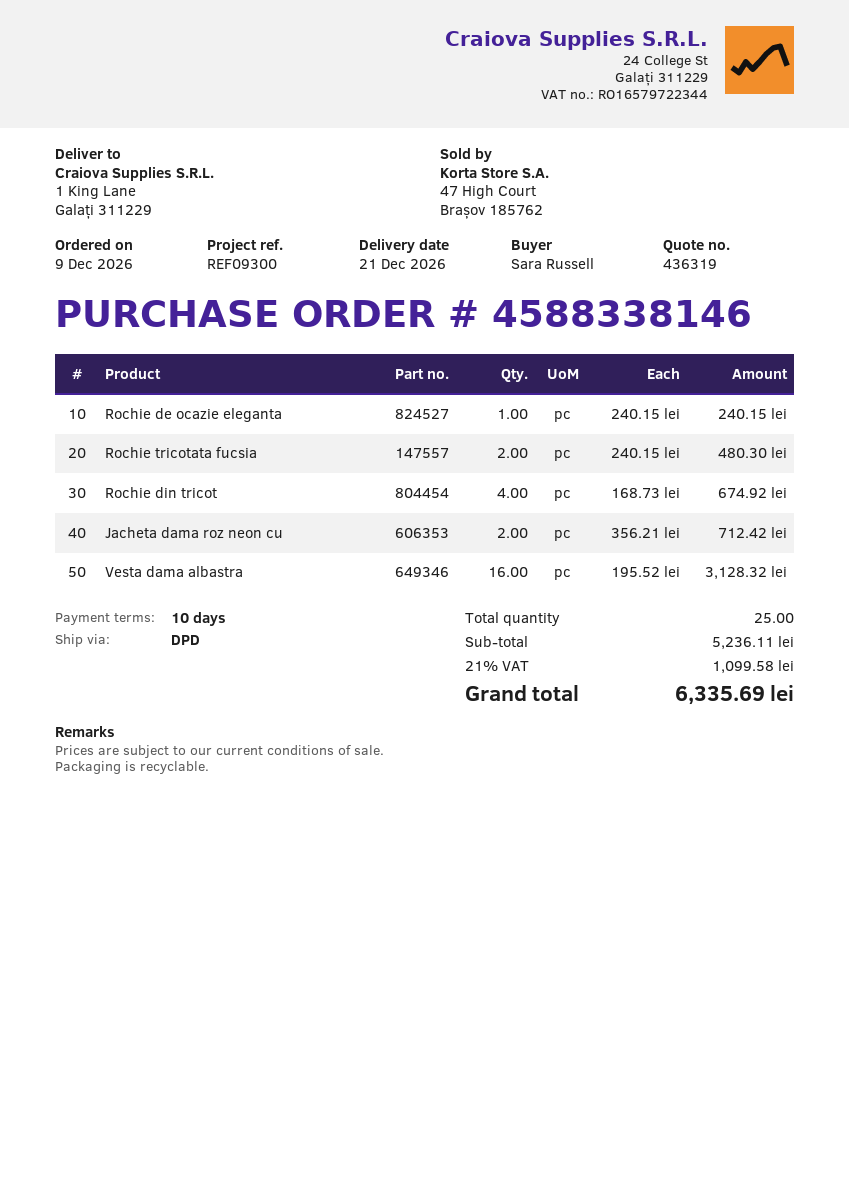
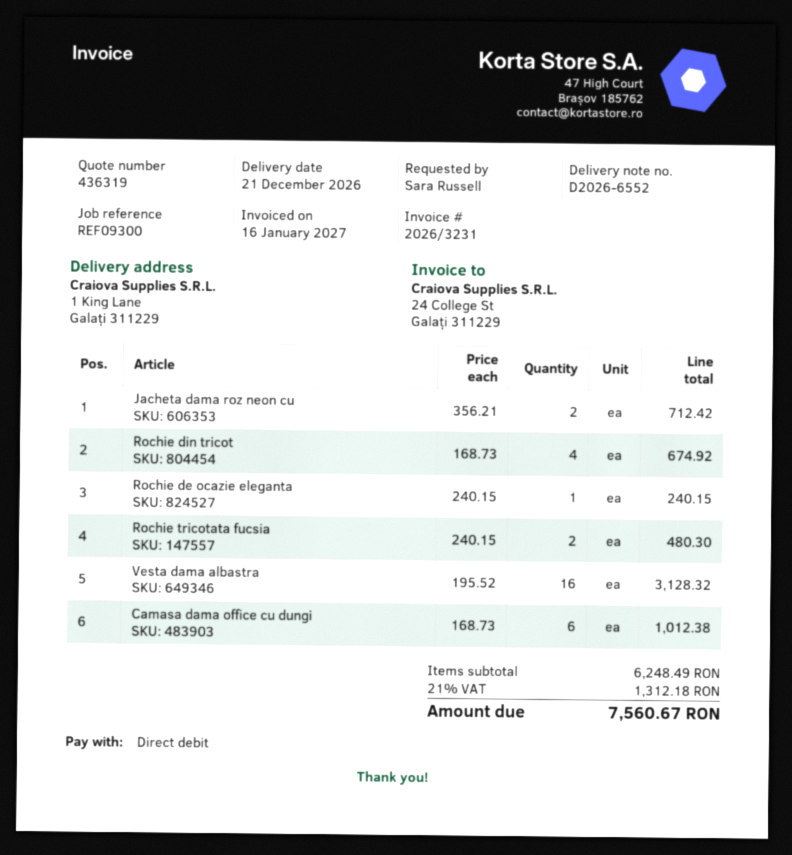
Camasa dama office cu dungi: none -> 6 x 168.73 = 1012.38
subtotal: 5236.11 -> 6248.49
tax: 21% = 1099.58 -> 21% = 1312.18
total: 6335.69 -> 7560.67

